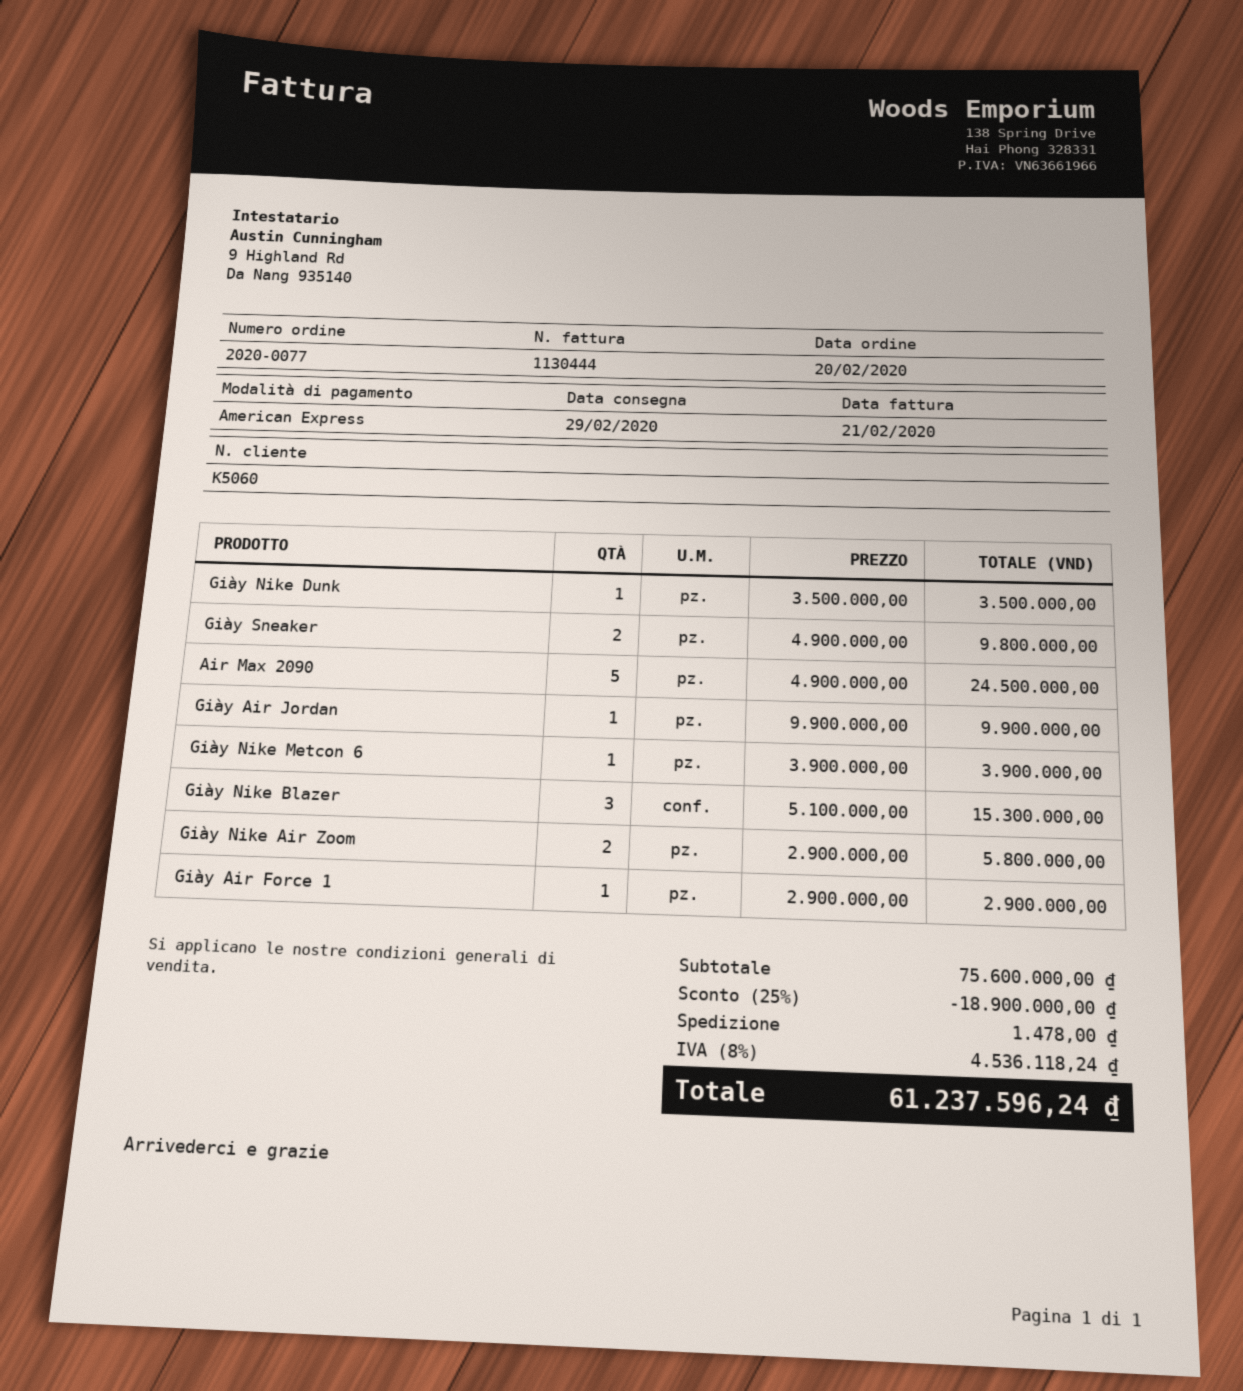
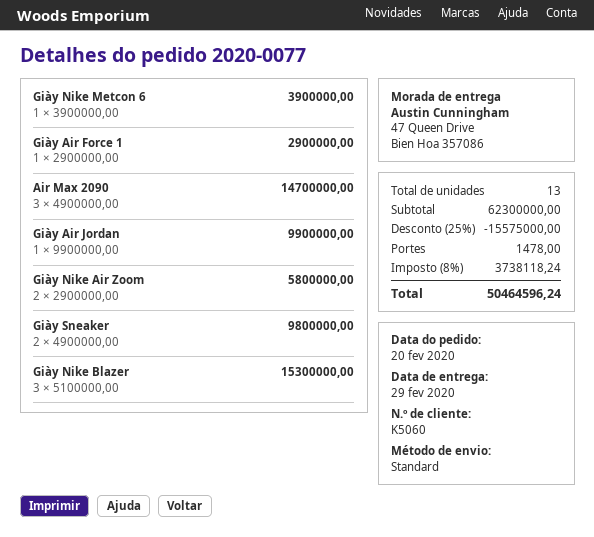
Giày Nike Dunk: 1 x 3500000.00 = 3500000.00 -> none
Air Max 2090: 5 x 4900000.00 = 24500000.00 -> 3 x 4900000.00 = 14700000.00
subtotal: 75600000.00 -> 62300000.00
discount: 25% = 18900000.00 -> 25% = 15575000.00
tax: 8% = 4536118.24 -> 8% = 3738118.24
total: 61237596.24 -> 50464596.24

